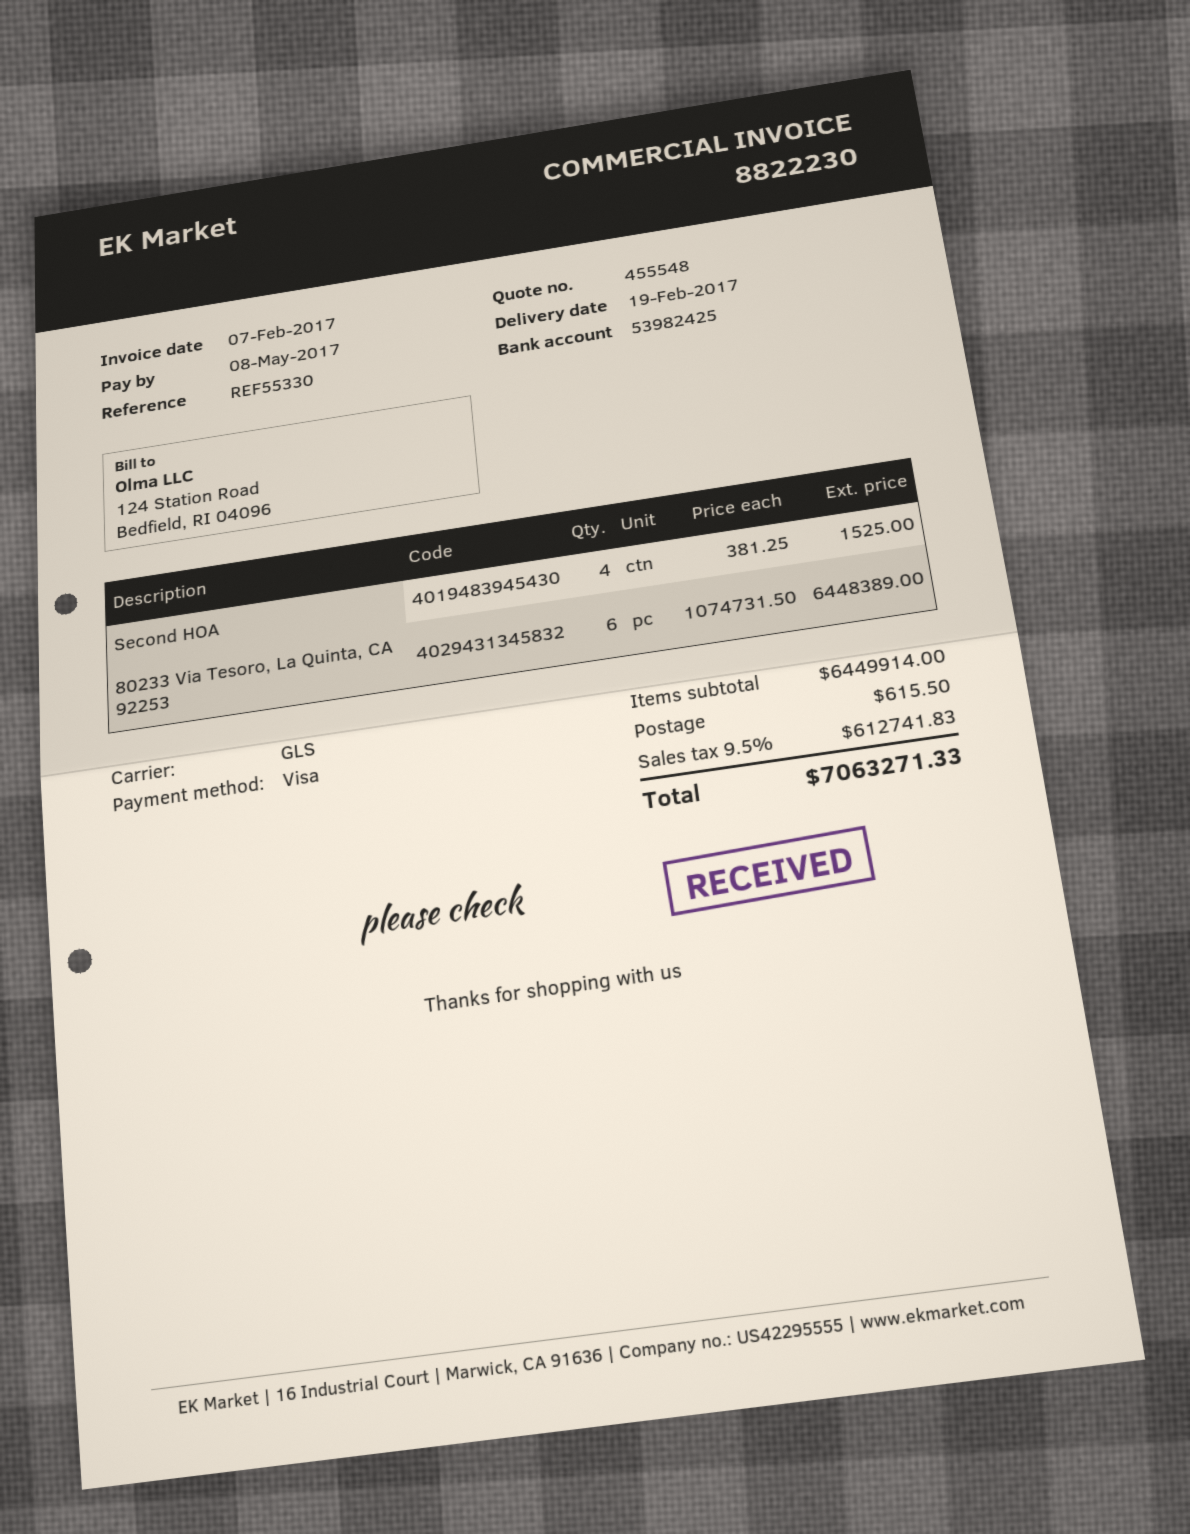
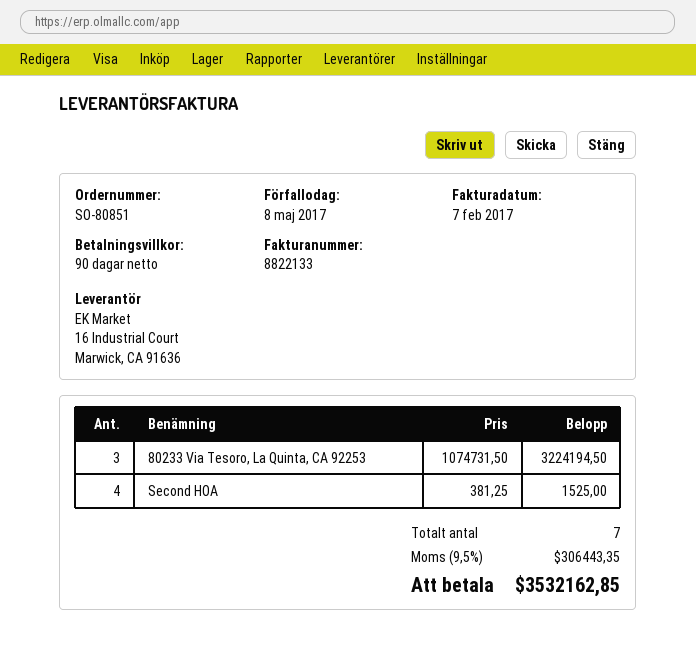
invoice number: 8822230 -> 8822133
80233 Via Tesoro, La Quinta, CA 92253: 6 x 1074731.50 = 6448389.00 -> 3 x 1074731.50 = 3224194.50
shipping: 615.50 -> none
tax: 9.5% = 612741.83 -> 9.5% = 306443.35
total: 7063271.33 -> 3532162.85

